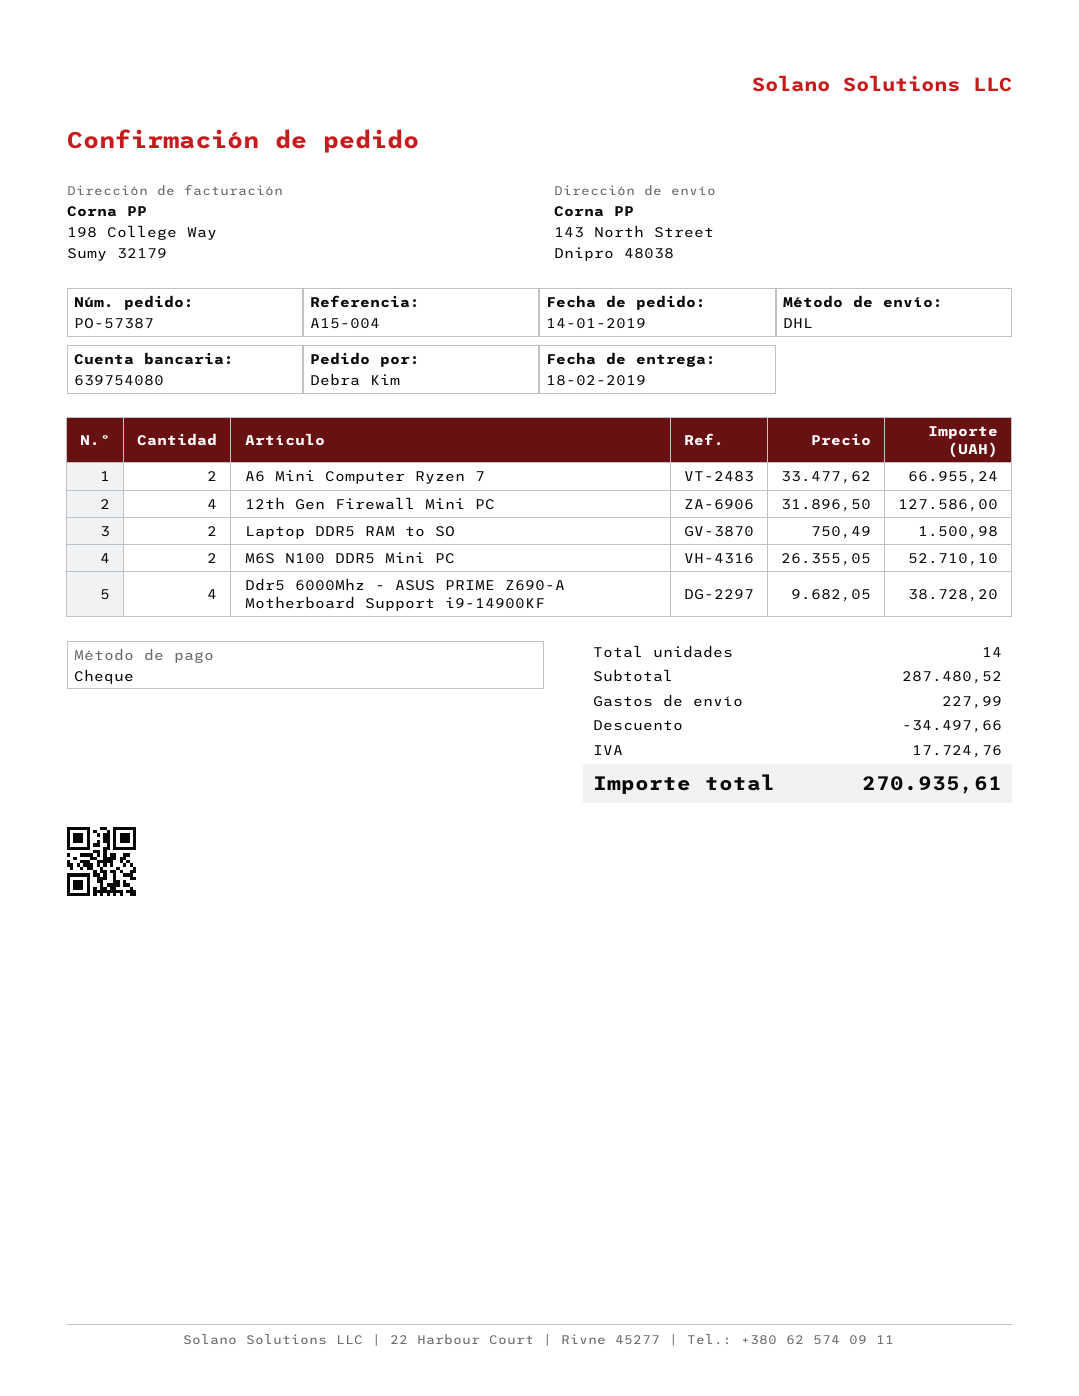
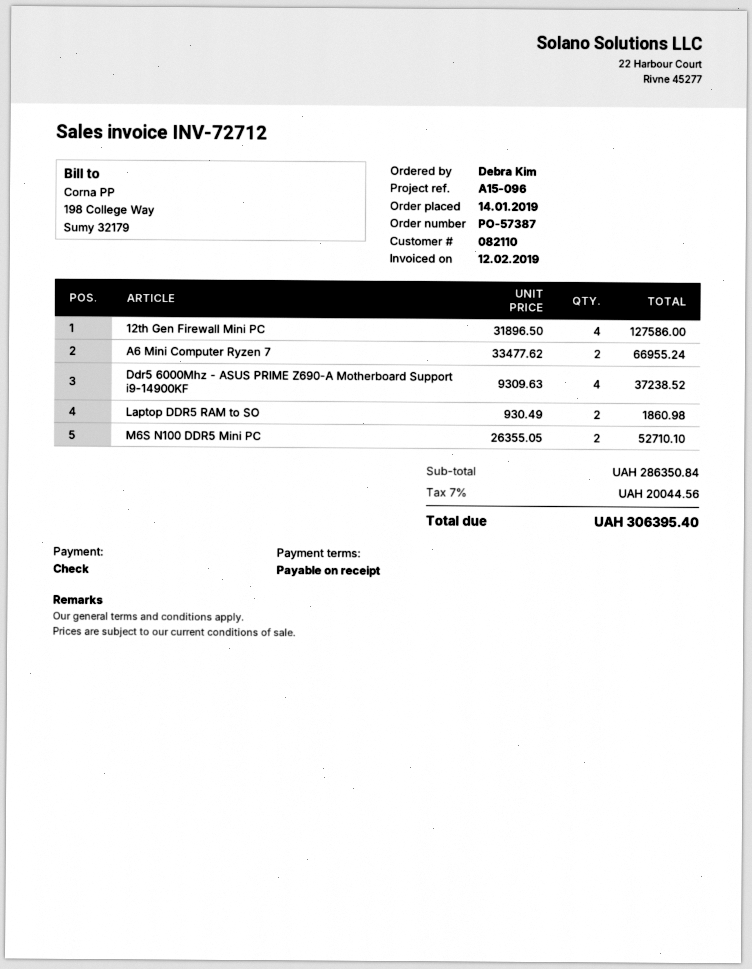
reference: A15-004 -> A15-096
Laptop DDR5 RAM to SO: 2 x 750.49 = 1500.98 -> 2 x 930.49 = 1860.98
Ddr5 6000Mhz - ASUS PRIME Z690-A Motherboard Support i9-14900KF: 4 x 9682.05 = 38728.20 -> 4 x 9309.63 = 37238.52
subtotal: 287480.52 -> 286350.84
discount: 34497.66 -> none
shipping: 227.99 -> none
tax: 17724.76 -> 20044.56
total: 270935.61 -> 306395.40

